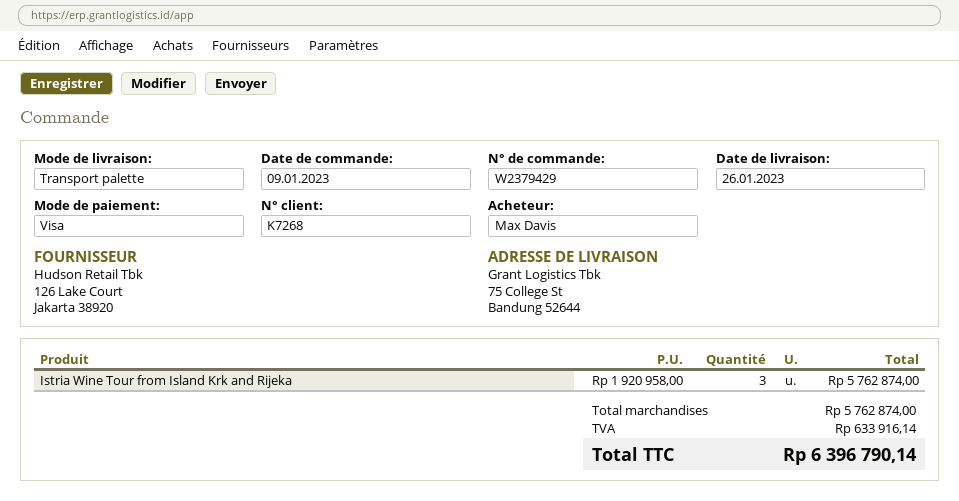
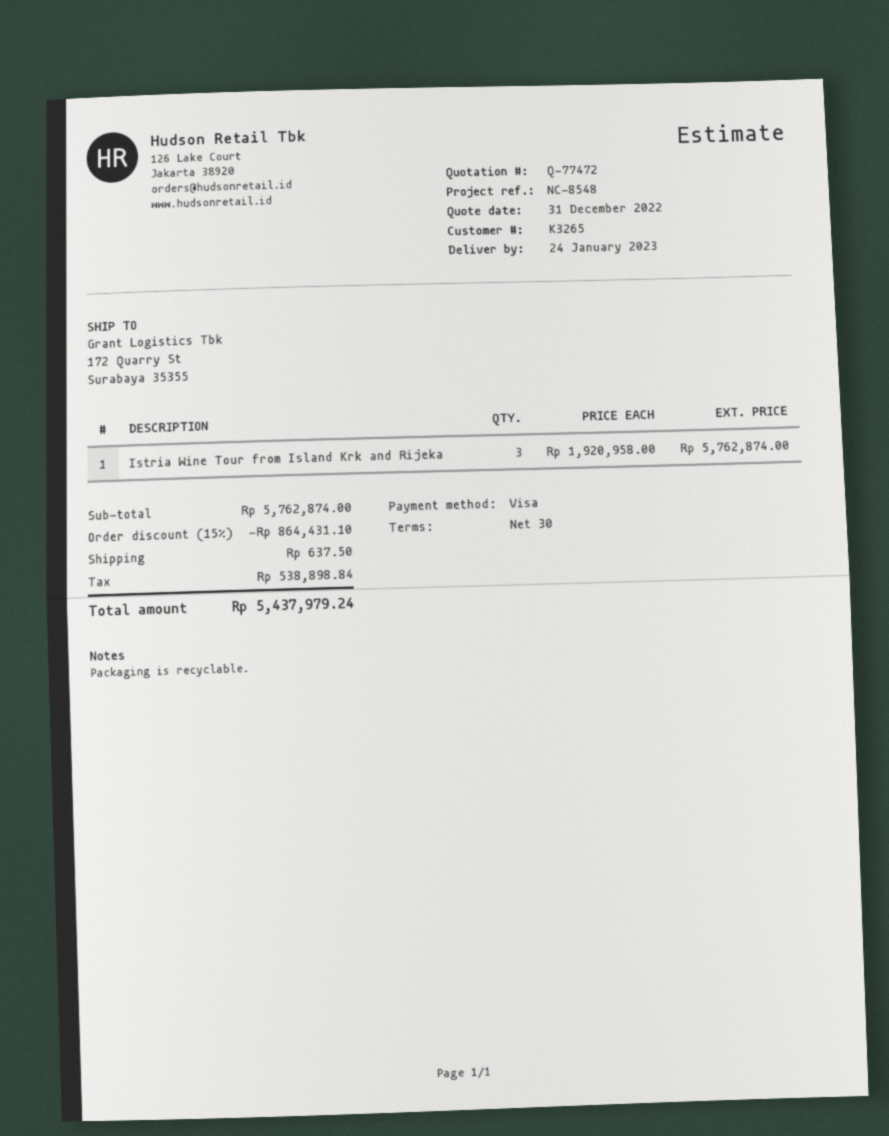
delivery date: 2023-01-26 -> 2023-01-24
customer number: K7268 -> K3265
ship to: 75 College St, Bandung 52644 -> 172 Quarry St, Surabaya 35355
discount: none -> 15% = 864431.10
shipping: none -> 637.50
tax: 633916.14 -> 538898.84
total: 6396790.14 -> 5437979.24

